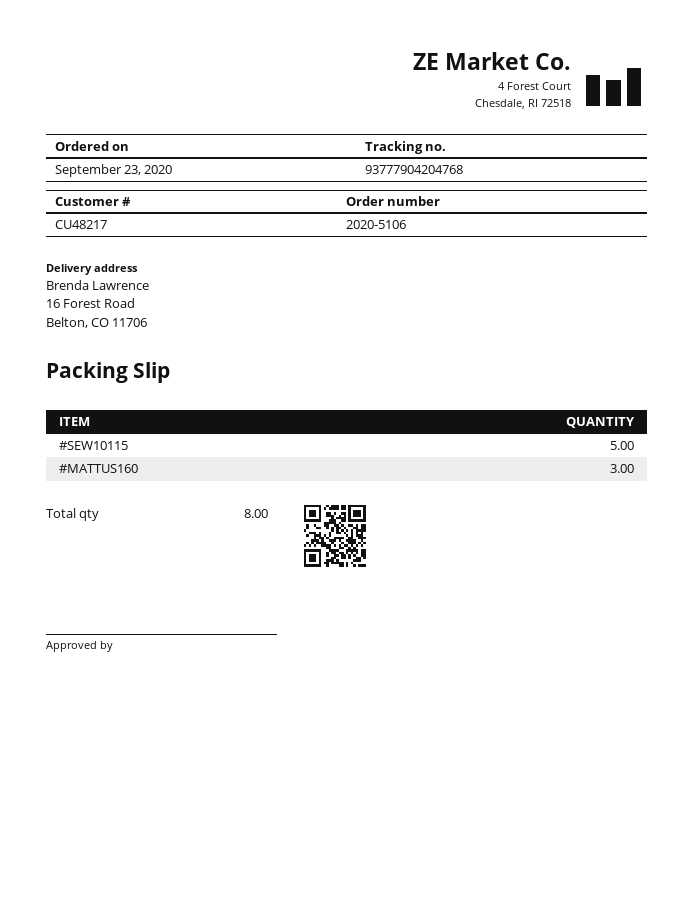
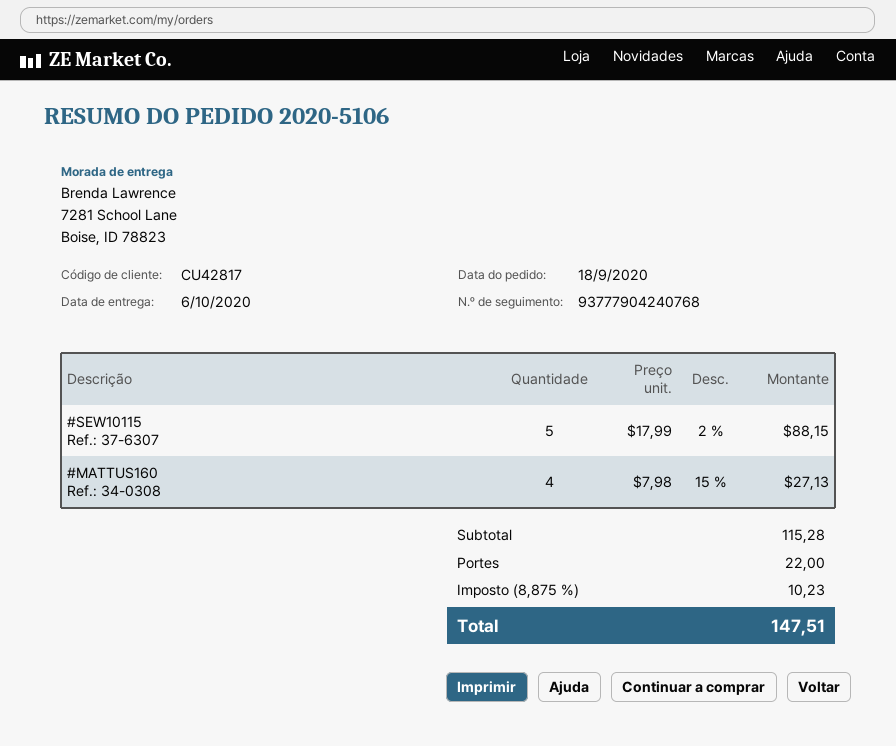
order date: 2020-09-23 -> 2020-09-18
customer number: CU48217 -> CU42817
tracking number: 93777904204768 -> 93777904240768
ship to: 16 Forest Road, Belton, CO 11706 -> 7281 School Lane, Boise, ID 78823
#MATTUS160: 3 -> 4

